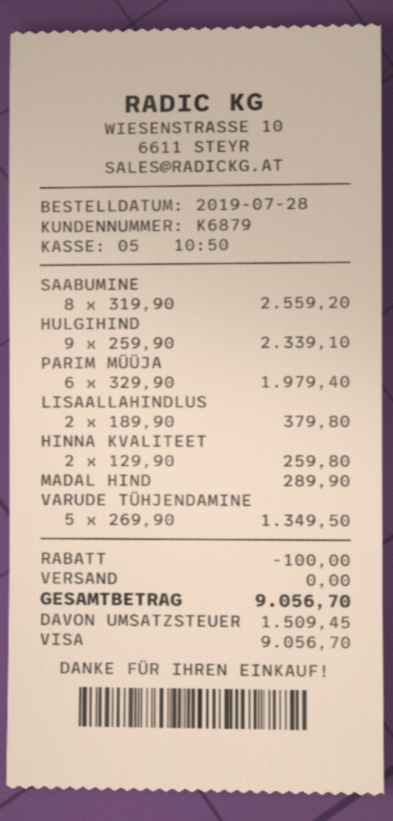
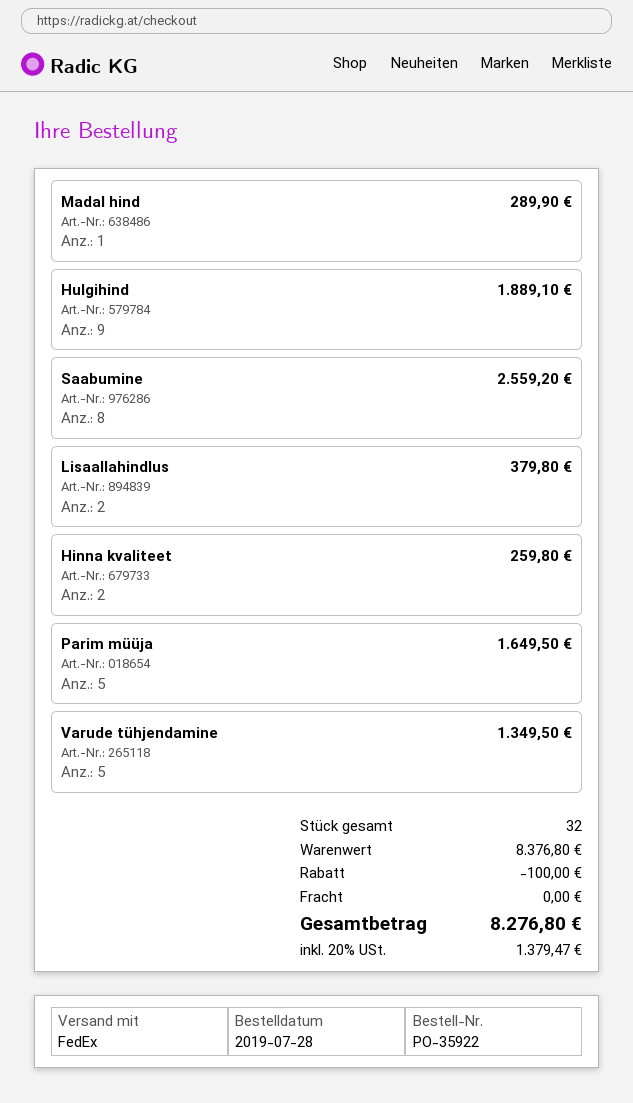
HULGIHIND: 9 for 2339.10 -> 9 for 1889.10
PARIM MÜÜJA: 6 for 1979.40 -> 5 for 1649.50
tax: 1509.45 -> 1379.47
total: 9056.70 -> 8276.80

